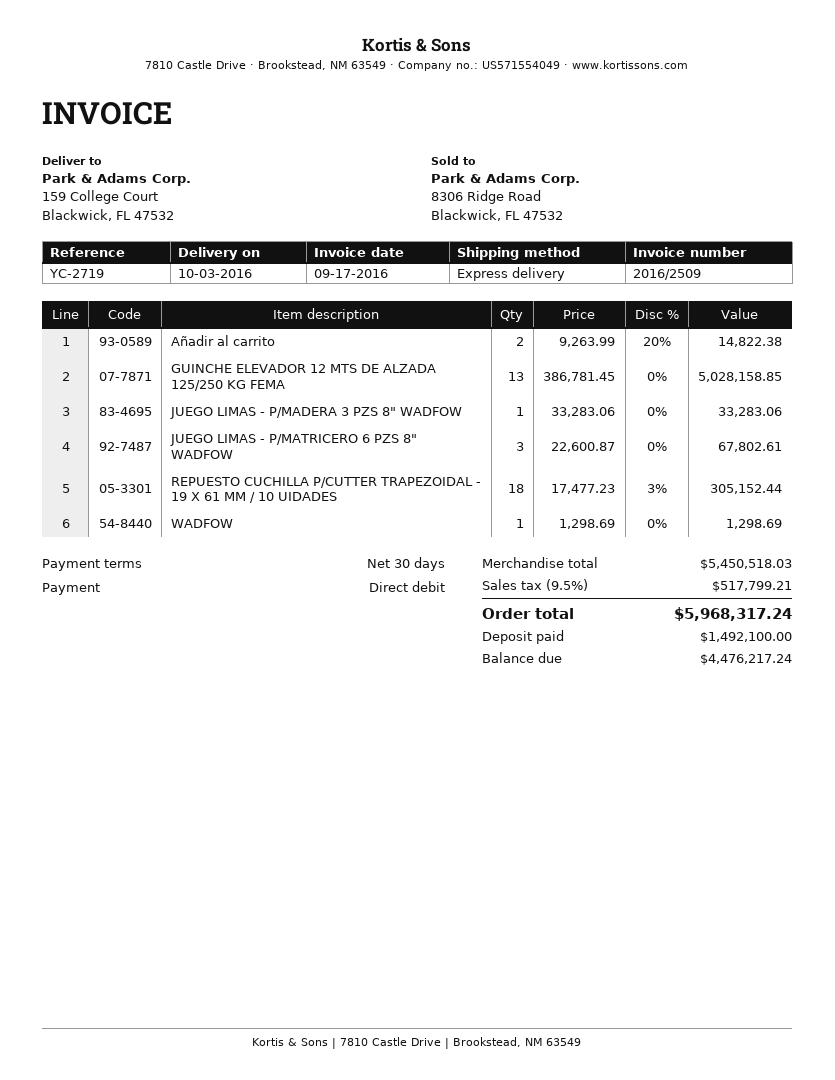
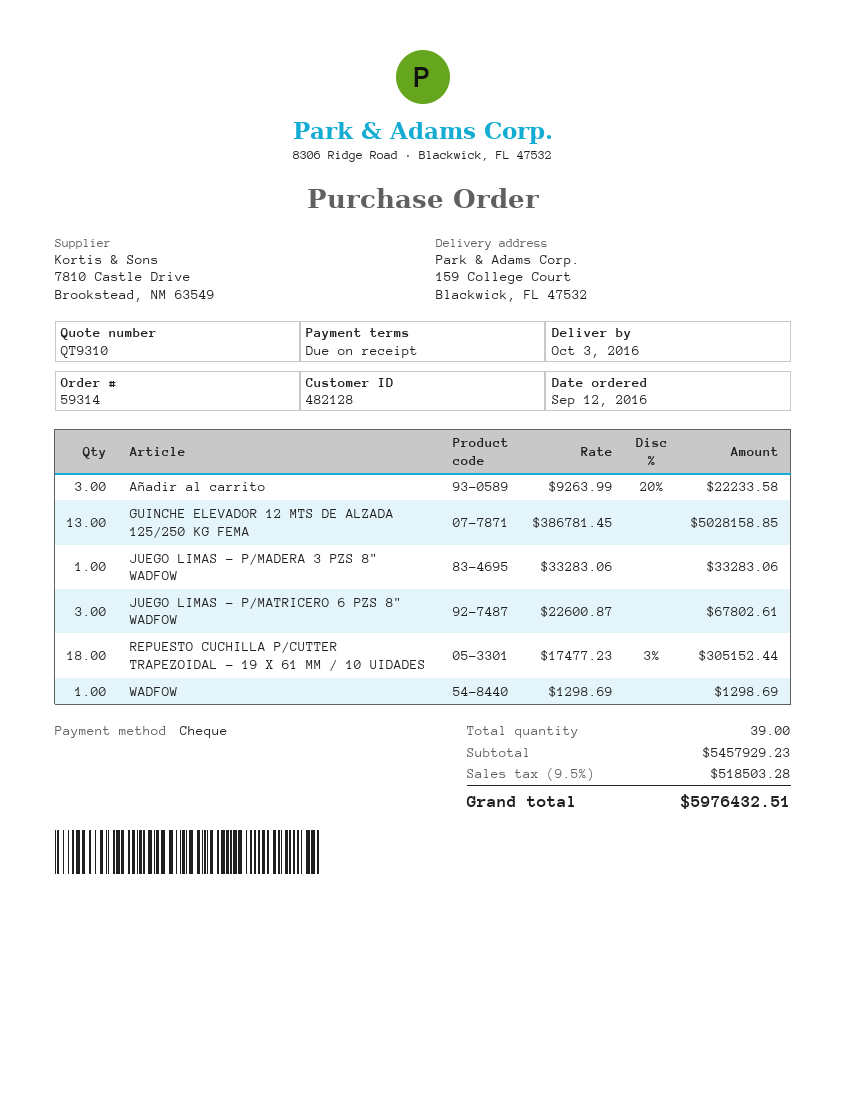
payment terms: 30 days -> on receipt
payment method: direct debit -> cheque
Añadir al carrito: 2 x 9263.99 - 20% = 14822.38 -> 3 x 9263.99 - 20% = 22233.58
subtotal: 5450518.03 -> 5457929.23
tax: 9.5% = 517799.21 -> 9.5% = 518503.28
total: 5968317.24 -> 5976432.51

